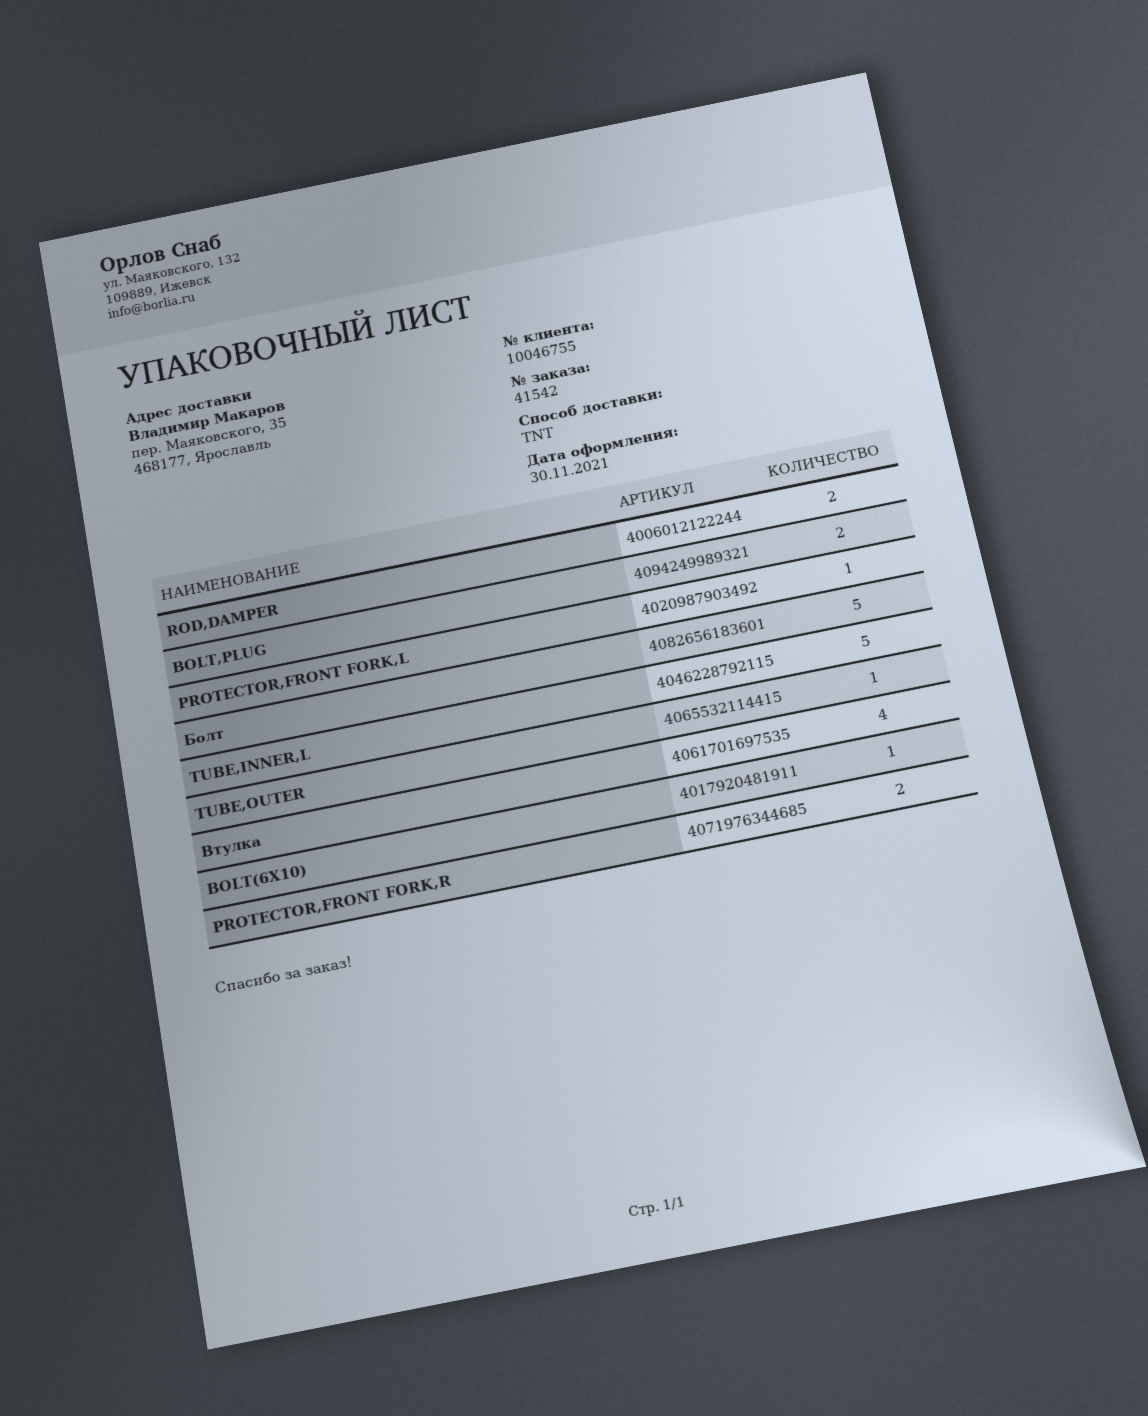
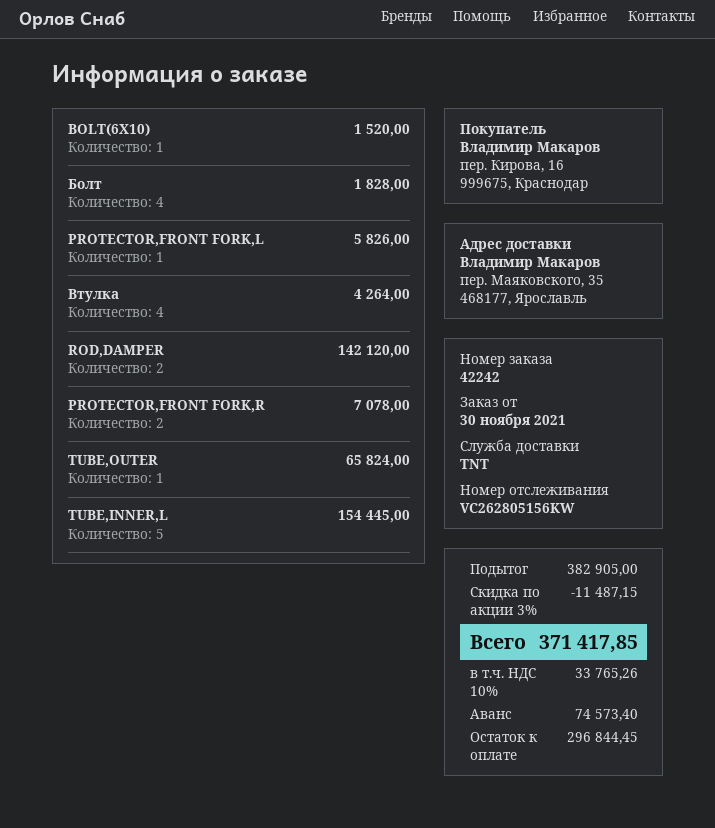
order number: 41542 -> 42242
BOLT,PLUG: 2 -> none
Болт: 5 -> 4

